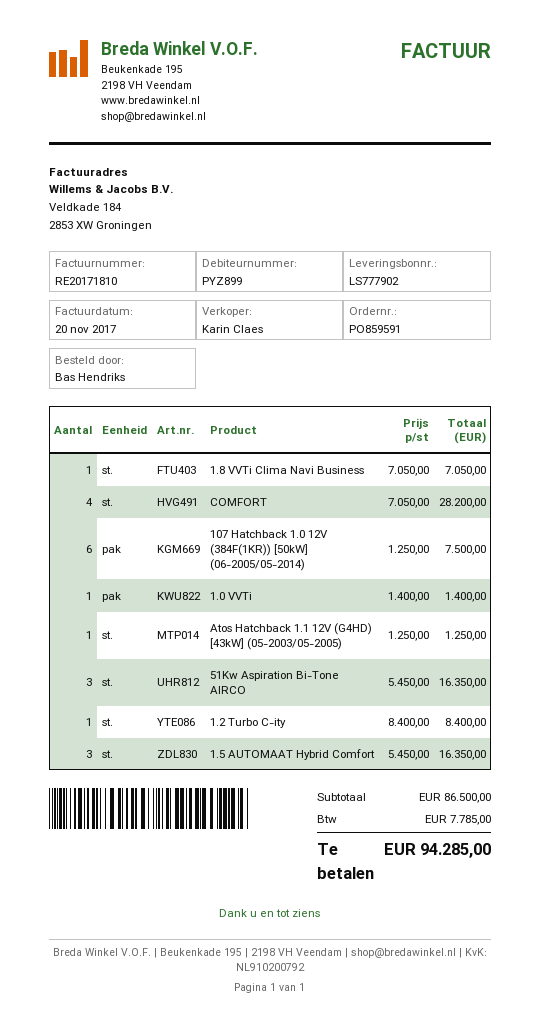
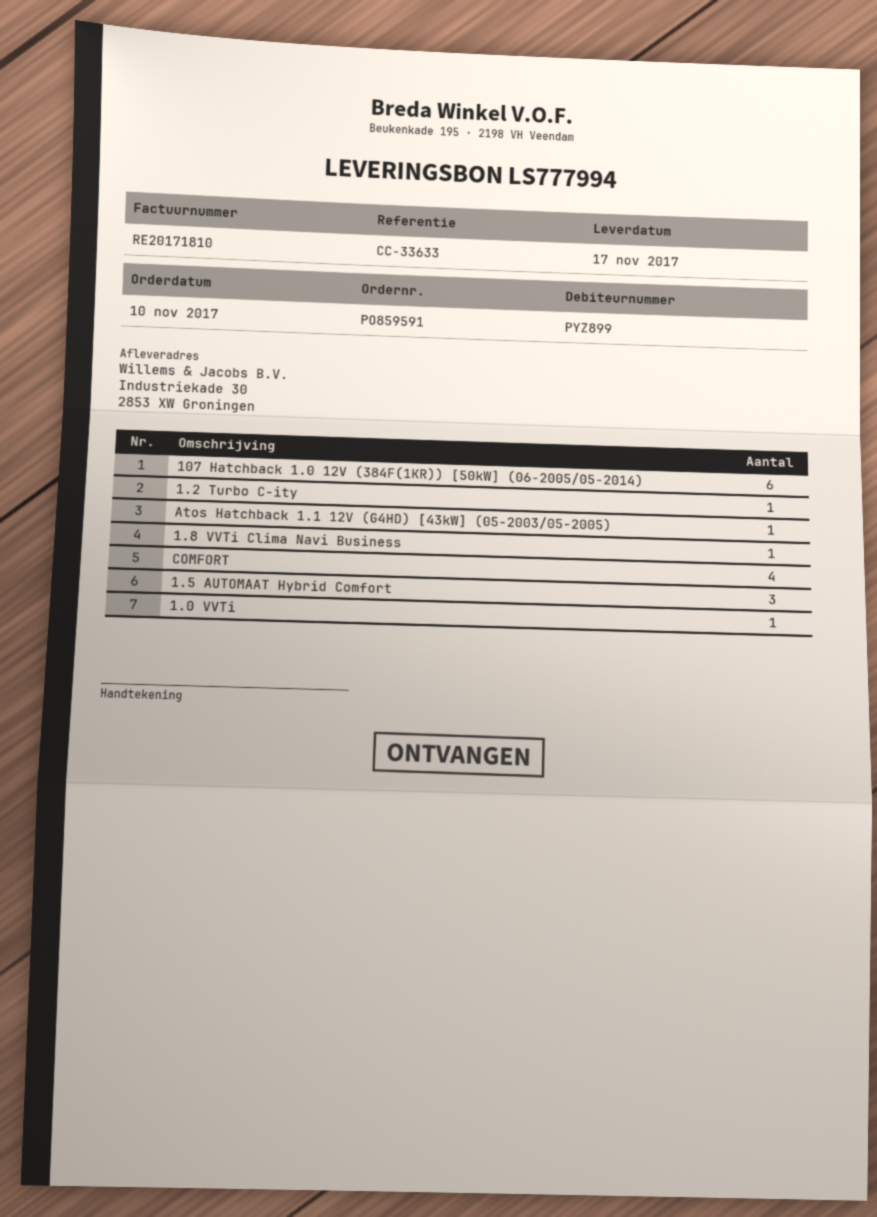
delivery note number: LS777902 -> LS777994
51Kw Aspiration Bi-Tone AIRCO: 3 -> none

